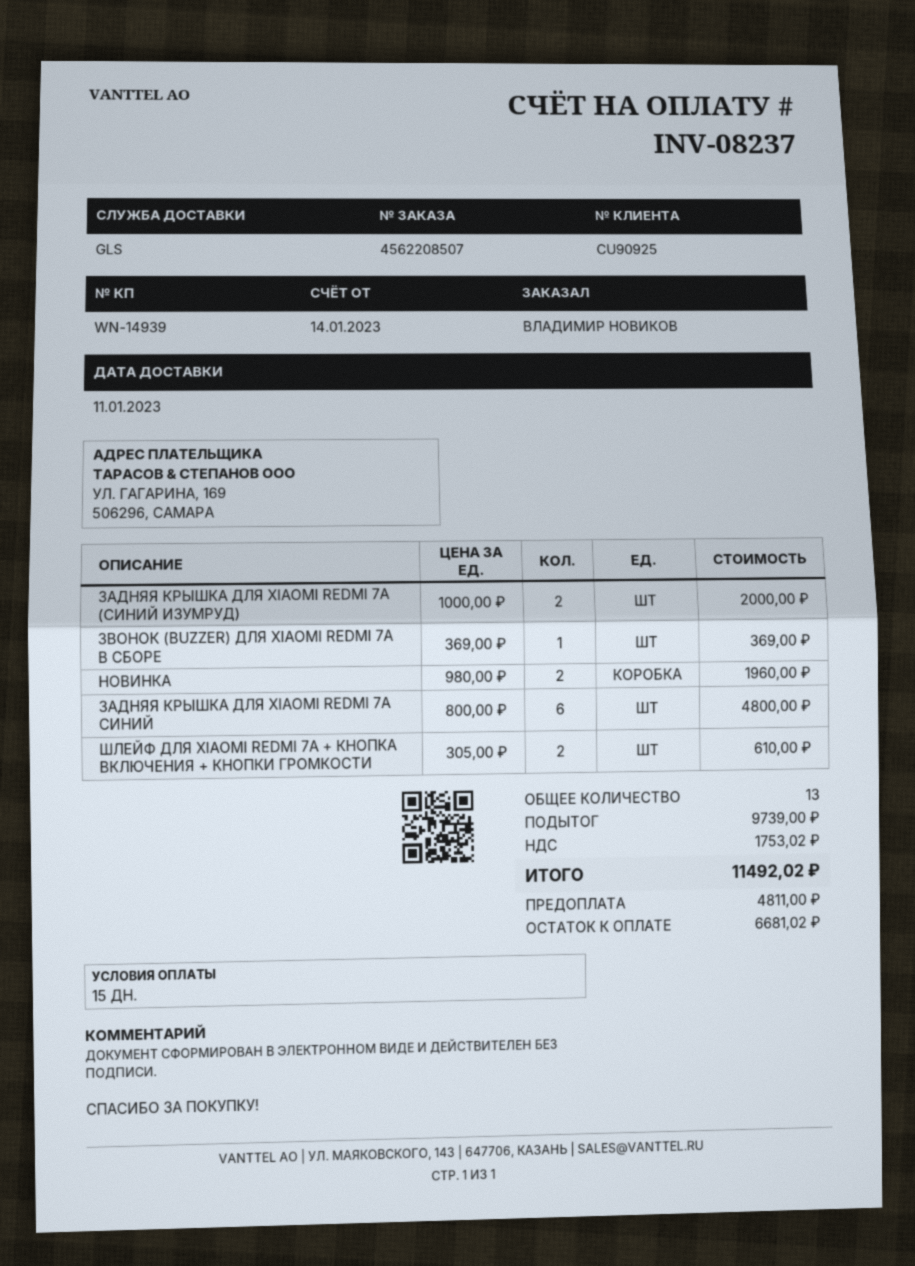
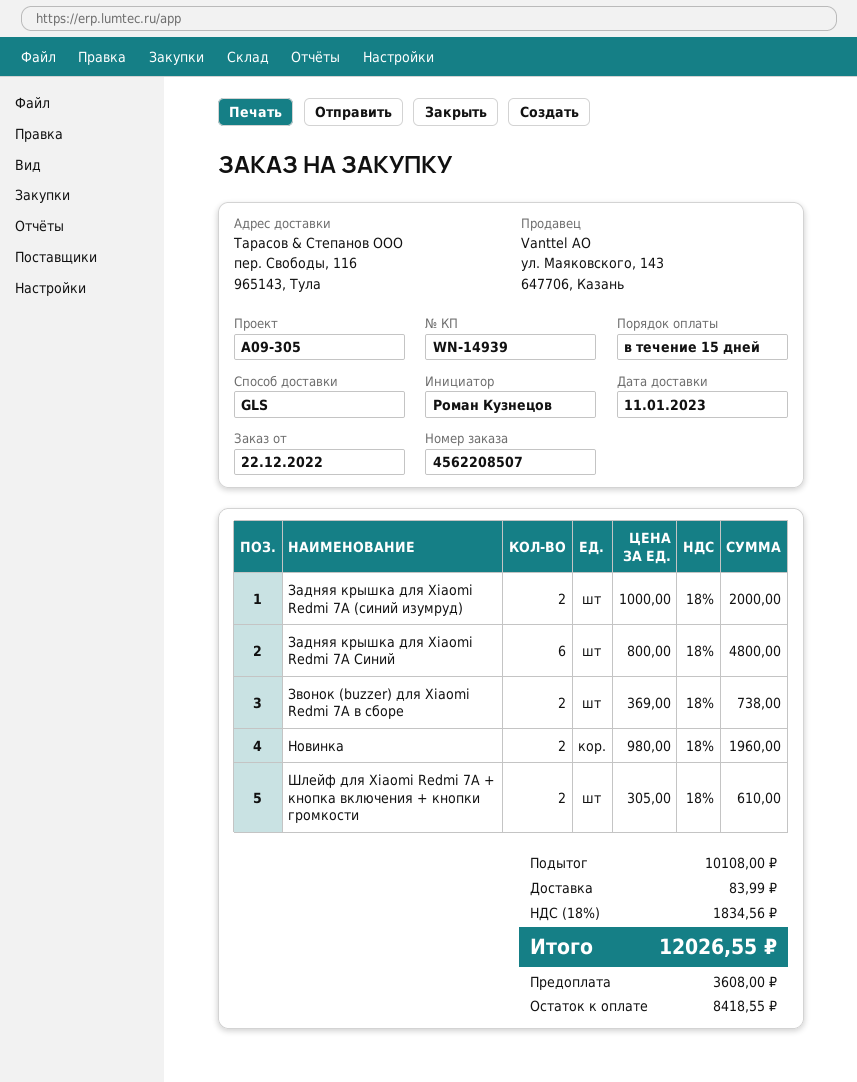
ordered by: ВЛАДИМИР НОВИКОВ -> Роман Кузнецов
ЗВОНОК (BUZZER) ДЛЯ XIAOMI REDMI 7A В СБОРЕ: 1 x 369.00 = 369.00 -> 2 x 369.00 = 738.00
subtotal: 9739.00 -> 10108.00
shipping: none -> 83.99
tax: 1753.02 -> 1834.56
total: 11492.02 -> 12026.55
deposit: 4811.00 -> 3608.00
balance: 6681.02 -> 8418.55

